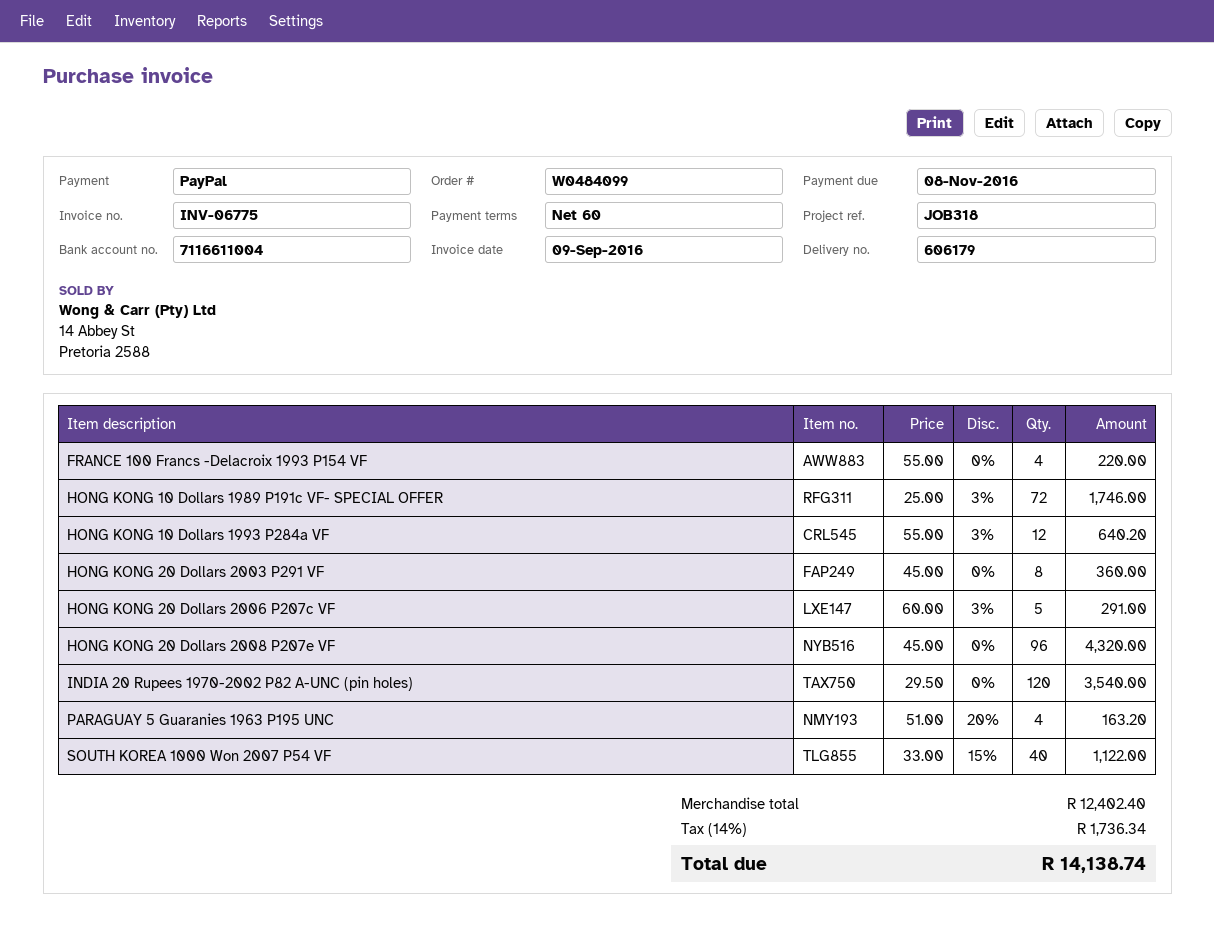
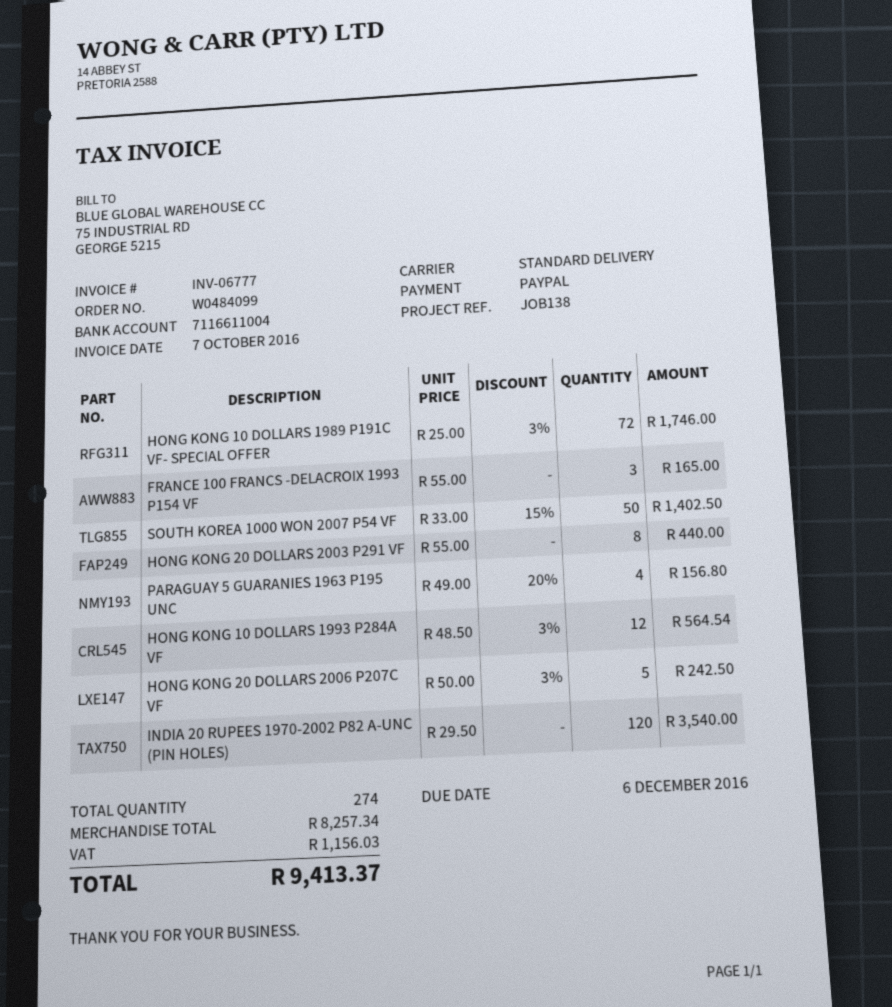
invoice number: INV-06775 -> INV-06777
invoice date: 2016-09-09 -> 2016-10-07
due date: 2016-11-08 -> 2016-12-06
reference: JOB318 -> JOB138
FRANCE 100 Francs -Delacroix 1993 P154 VF: 4 x 55.00 = 220.00 -> 3 x 55.00 = 165.00
HONG KONG 10 Dollars 1993 P284a VF: 12 x 55.00 - 3% = 640.20 -> 12 x 48.50 - 3% = 564.54
HONG KONG 20 Dollars 2003 P291 VF: 8 x 45.00 = 360.00 -> 8 x 55.00 = 440.00
HONG KONG 20 Dollars 2006 P207c VF: 5 x 60.00 - 3% = 291.00 -> 5 x 50.00 - 3% = 242.50
HONG KONG 20 Dollars 2008 P207e VF: 96 x 45.00 = 4320.00 -> none
PARAGUAY 5 Guaranies 1963 P195 UNC: 4 x 51.00 - 20% = 163.20 -> 4 x 49.00 - 20% = 156.80
SOUTH KOREA 1000 Won 2007 P54 VF: 40 x 33.00 - 15% = 1122.00 -> 50 x 33.00 - 15% = 1402.50
subtotal: 12402.40 -> 8257.34
tax: 1736.34 -> 1156.03
total: 14138.74 -> 9413.37

